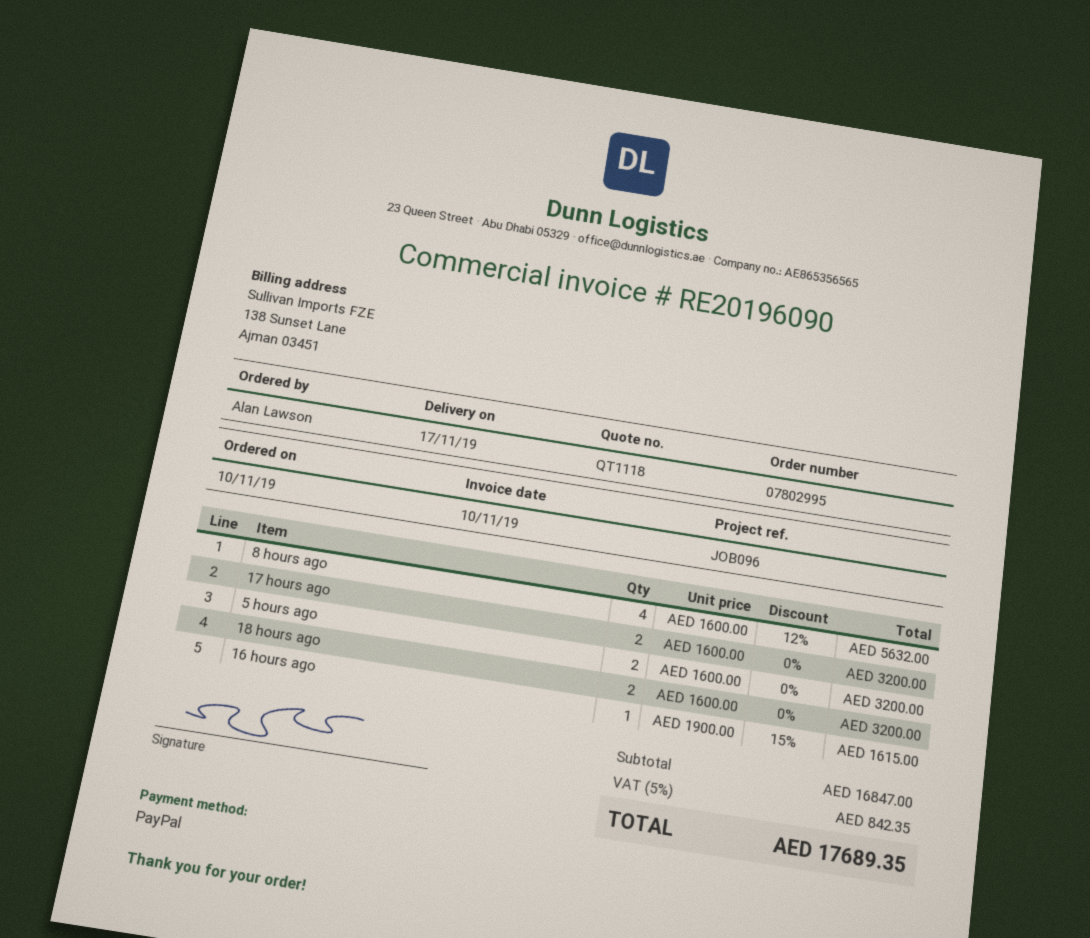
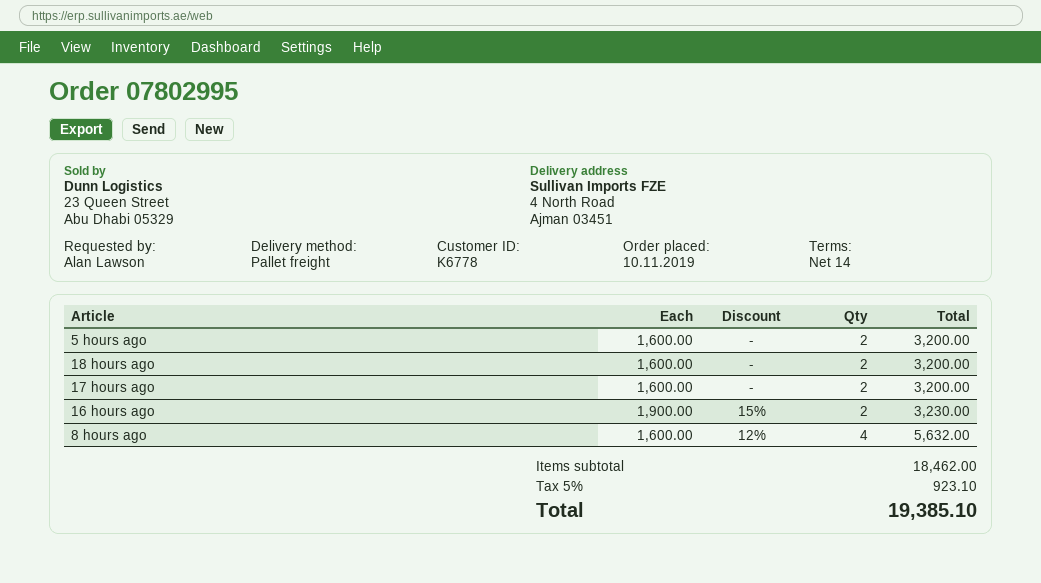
16 hours ago: 1 x 1900.00 - 15% = 1615.00 -> 2 x 1900.00 - 15% = 3230.00
subtotal: 16847.00 -> 18462.00
tax: 5% = 842.35 -> 5% = 923.10
total: 17689.35 -> 19385.10

